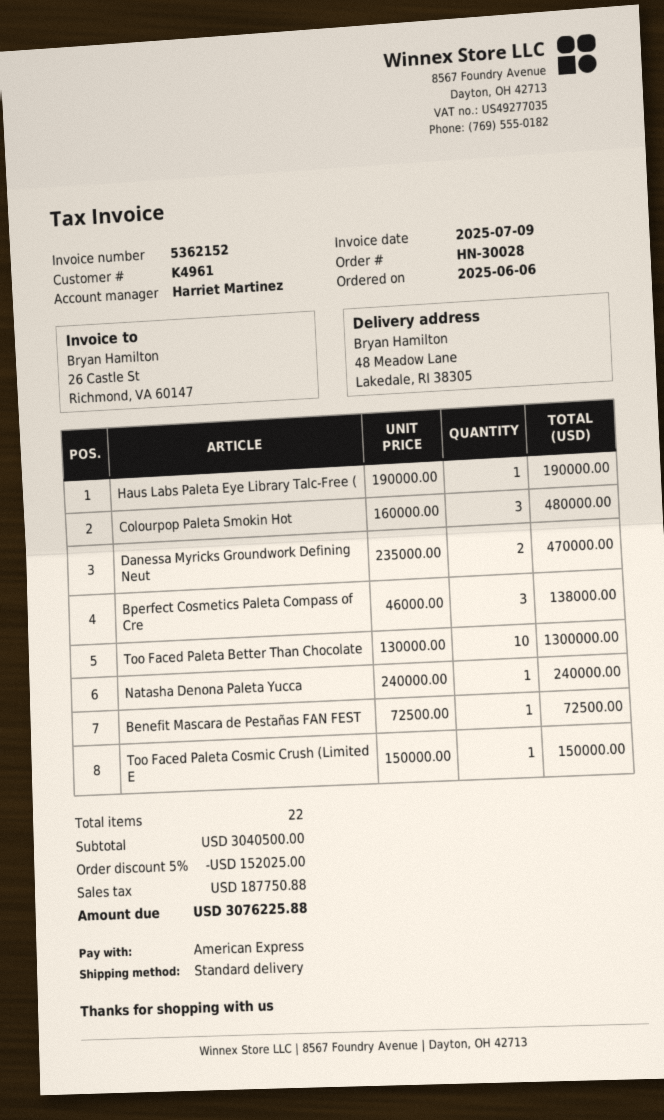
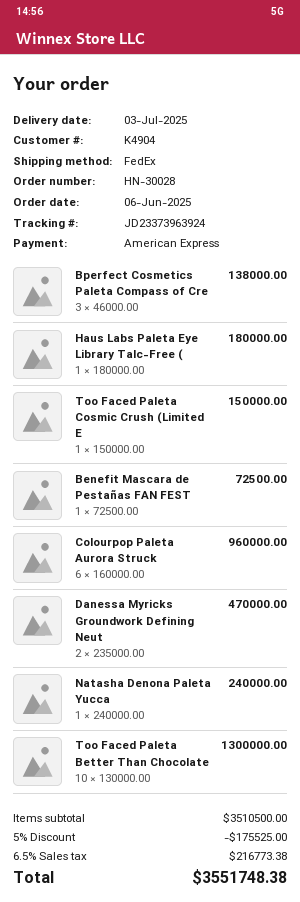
customer number: K4961 -> K4904
shipping method: standard -> FedEx
Haus Labs Paleta Eye Library Talc-Free (: 1 x 190000.00 = 190000.00 -> 1 x 180000.00 = 180000.00
Colourpop Paleta Smokin Hot: 3 x 160000.00 = 480000.00 -> none
Colourpop Paleta Aurora Struck: none -> 6 x 160000.00 = 960000.00
subtotal: 3040500.00 -> 3510500.00
discount: 5% = 152025.00 -> 5% = 175525.00
tax: 187750.88 -> 216773.38
total: 3076225.88 -> 3551748.38

